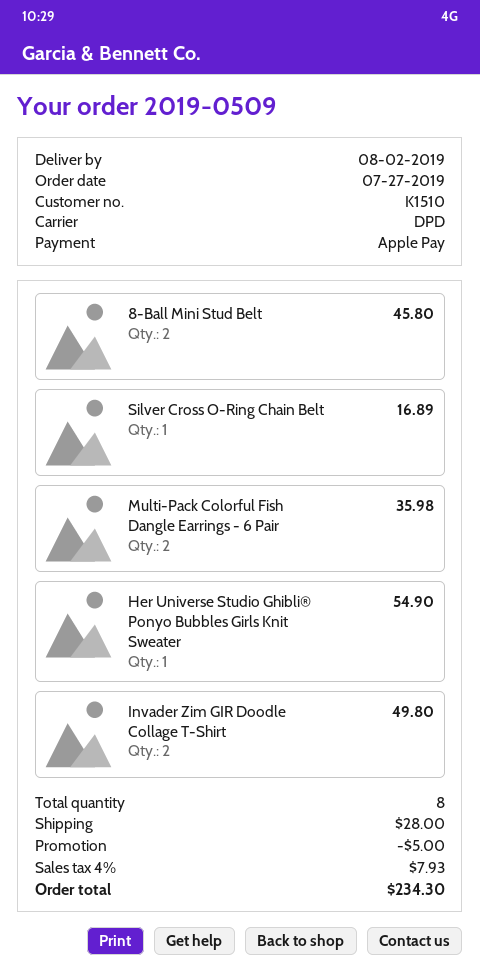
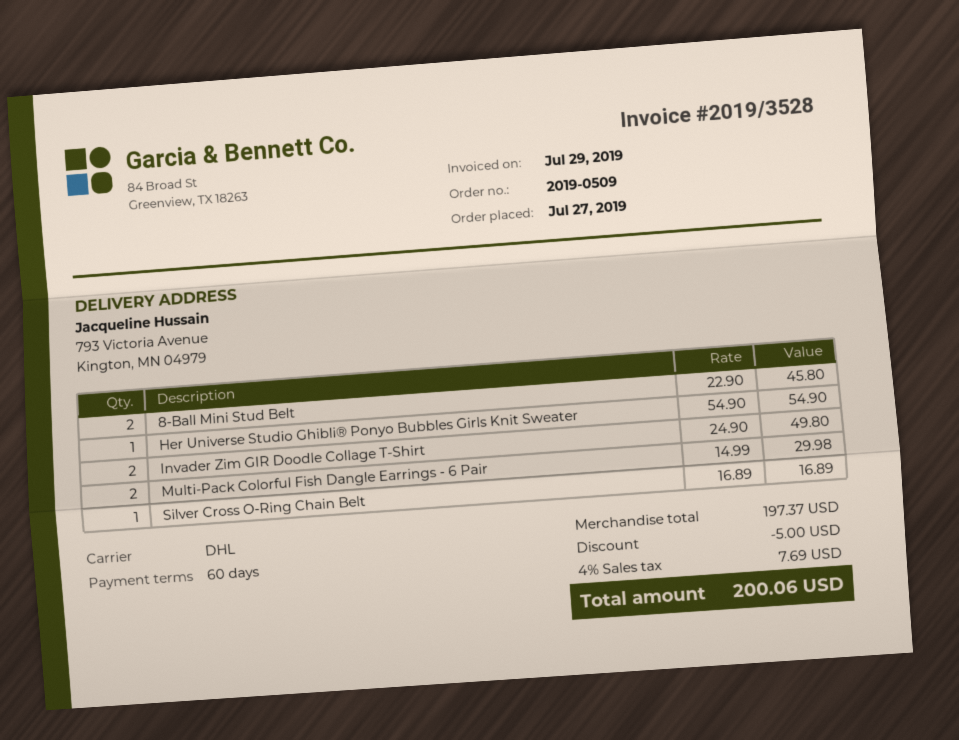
shipping method: DPD -> DHL
Multi-Pack Colorful Fish Dangle Earrings - 6 Pair: 2 for 35.98 -> 2 for 29.98
shipping: 28.00 -> none
tax: 4% = 7.93 -> 4% = 7.69
total: 234.30 -> 200.06

